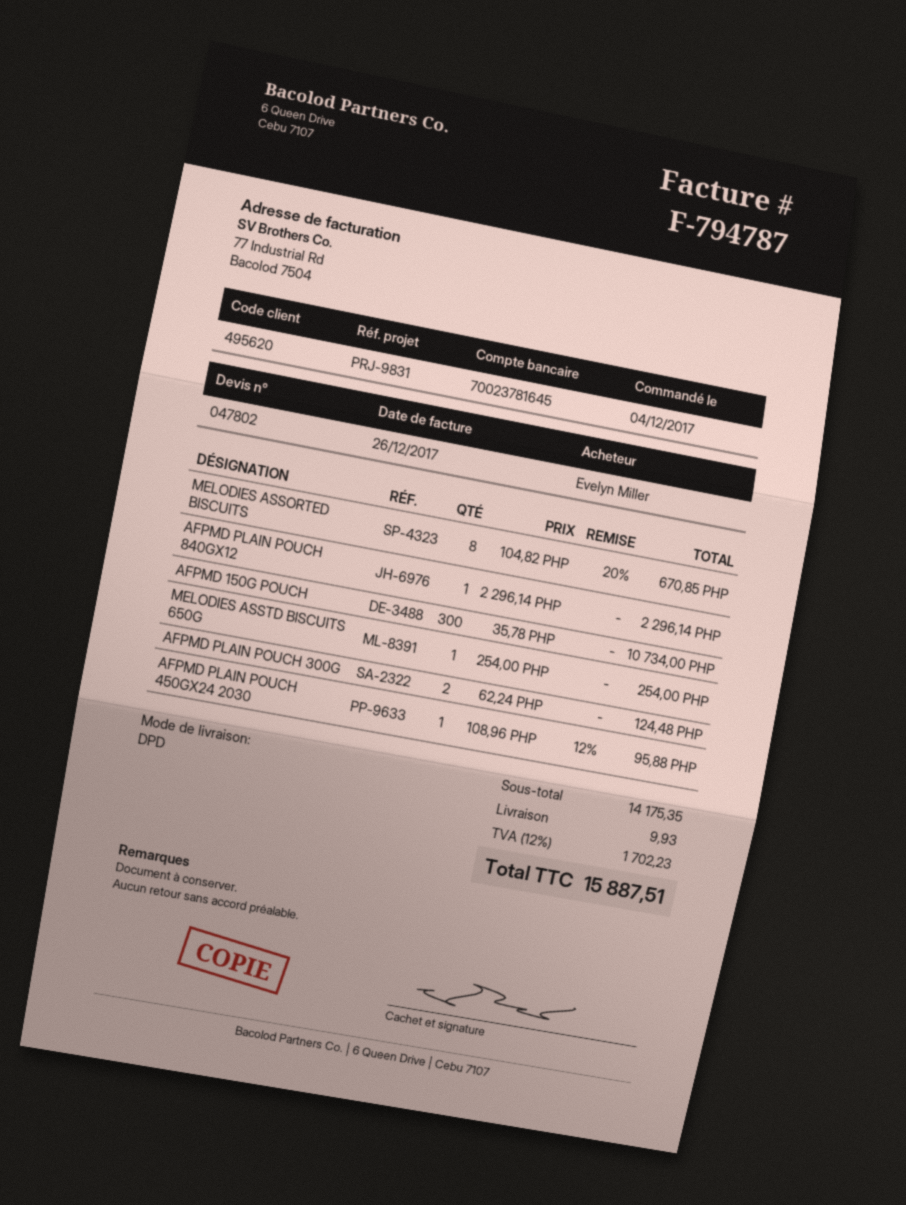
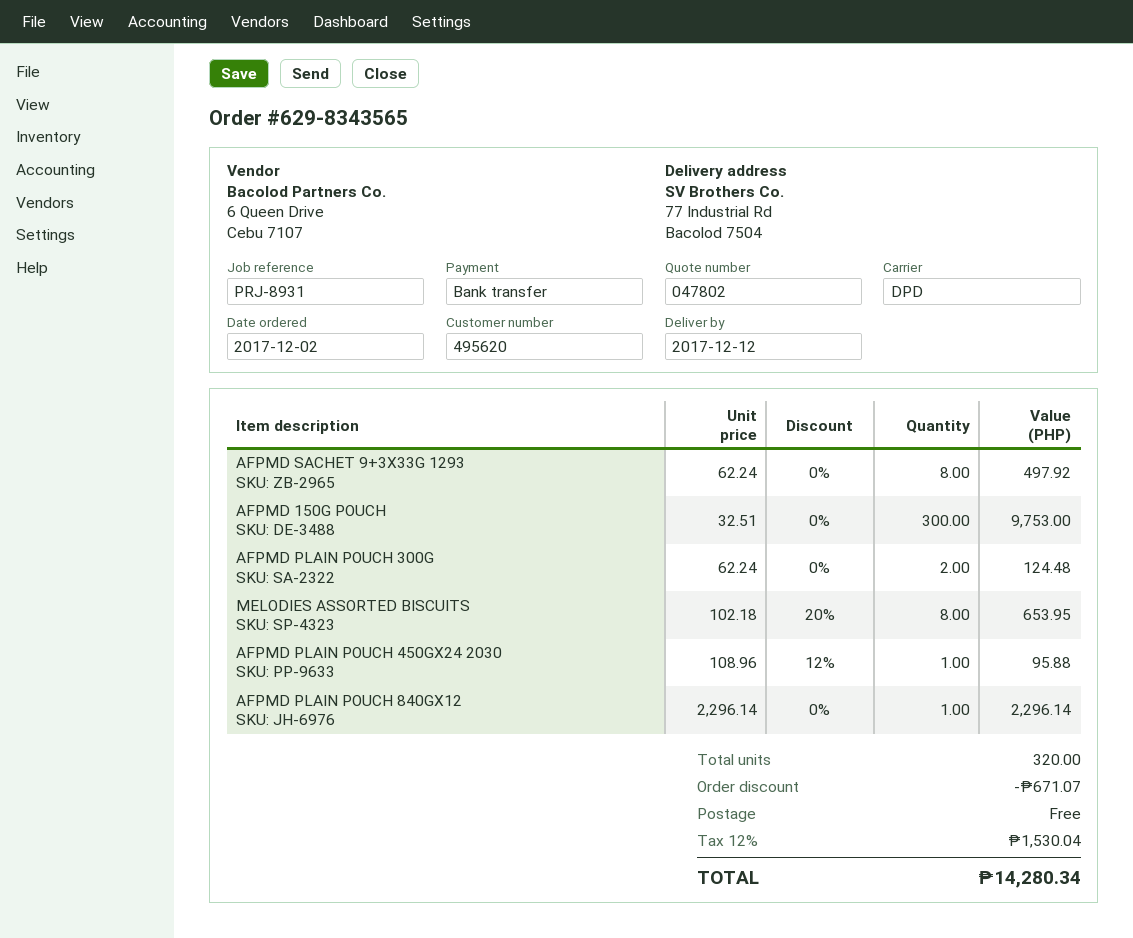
order date: 2017-12-04 -> 2017-12-02
reference: PRJ-9831 -> PRJ-8931
MELODIES ASSORTED BISCUITS: 8 x 104.82 - 20% = 670.85 -> 8 x 102.18 - 20% = 653.95
AFPMD 150G POUCH: 300 x 35.78 = 10734.00 -> 300 x 32.51 = 9753.00
MELODIES ASSTD BISCUITS 650G: 1 x 254.00 = 254.00 -> none
AFPMD SACHET 9+3X33G 1293: none -> 8 x 62.24 = 497.92
discount: none -> 671.07
shipping: 9.93 -> 0.00
tax: 12% = 1702.23 -> 12% = 1530.04
total: 15887.51 -> 14280.34

